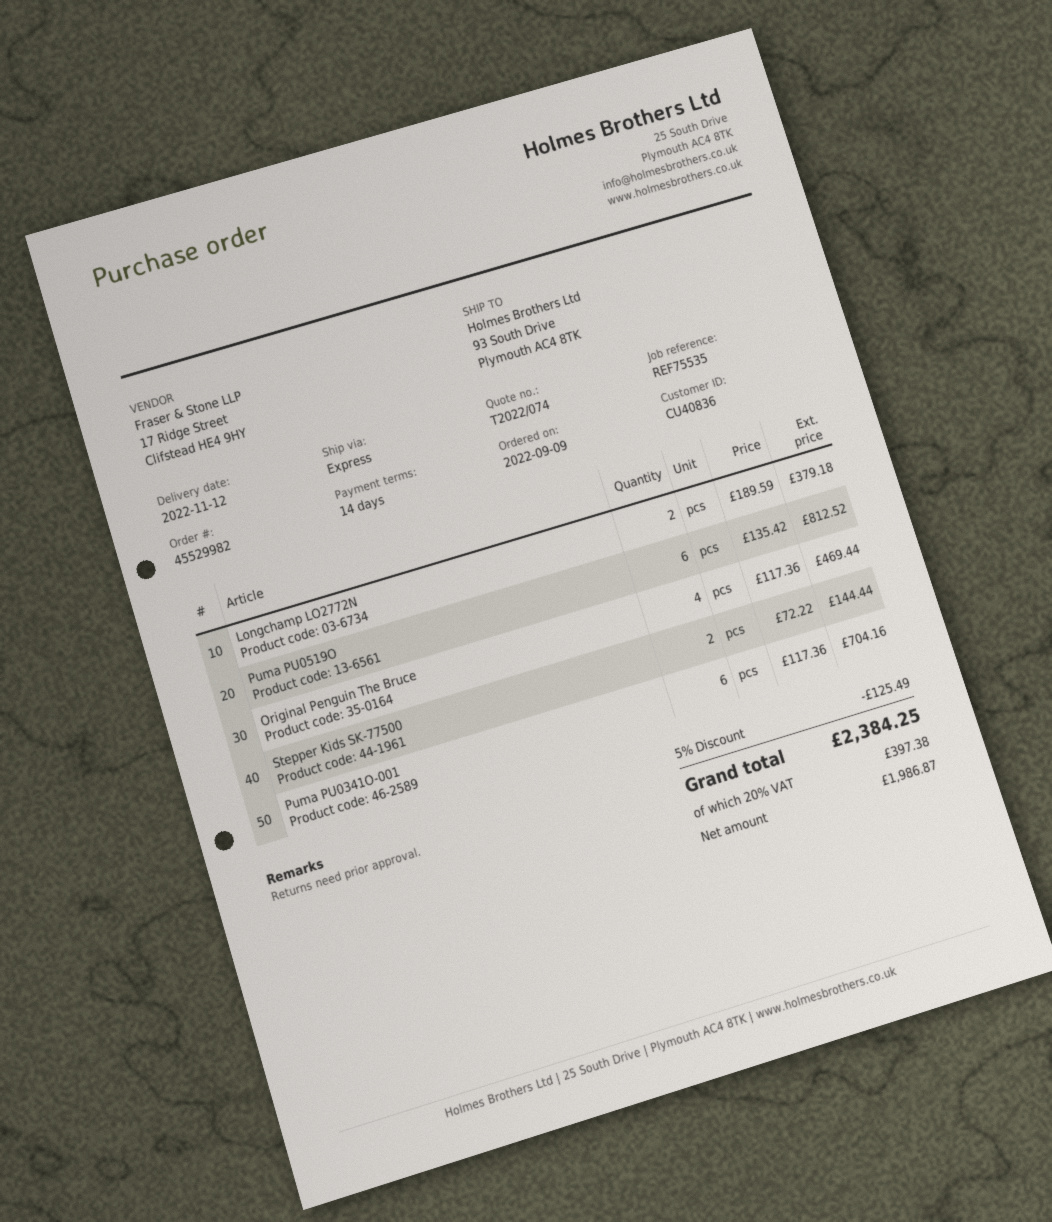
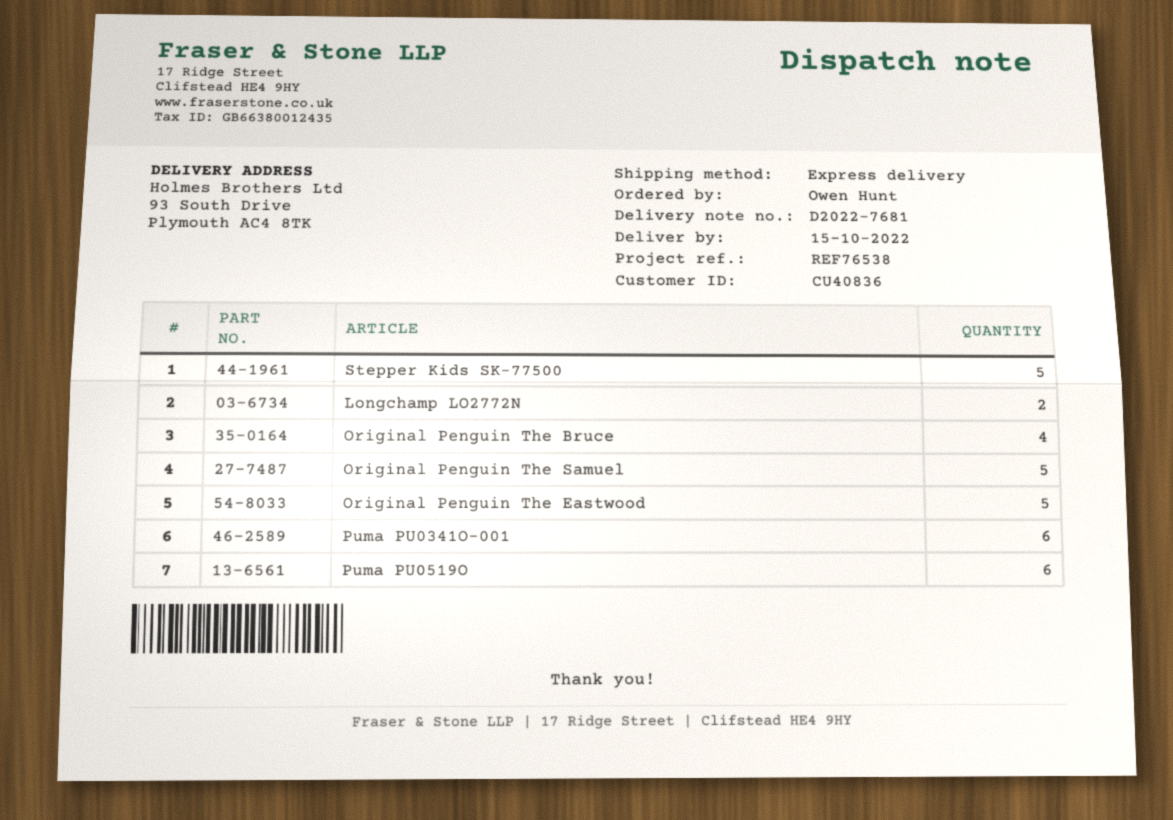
delivery date: 2022-11-12 -> 2022-10-15
reference: REF75535 -> REF76538
Stepper Kids SK-77500: 2 -> 5
Original Penguin The Samuel: none -> 5
Original Penguin The Eastwood: none -> 5

